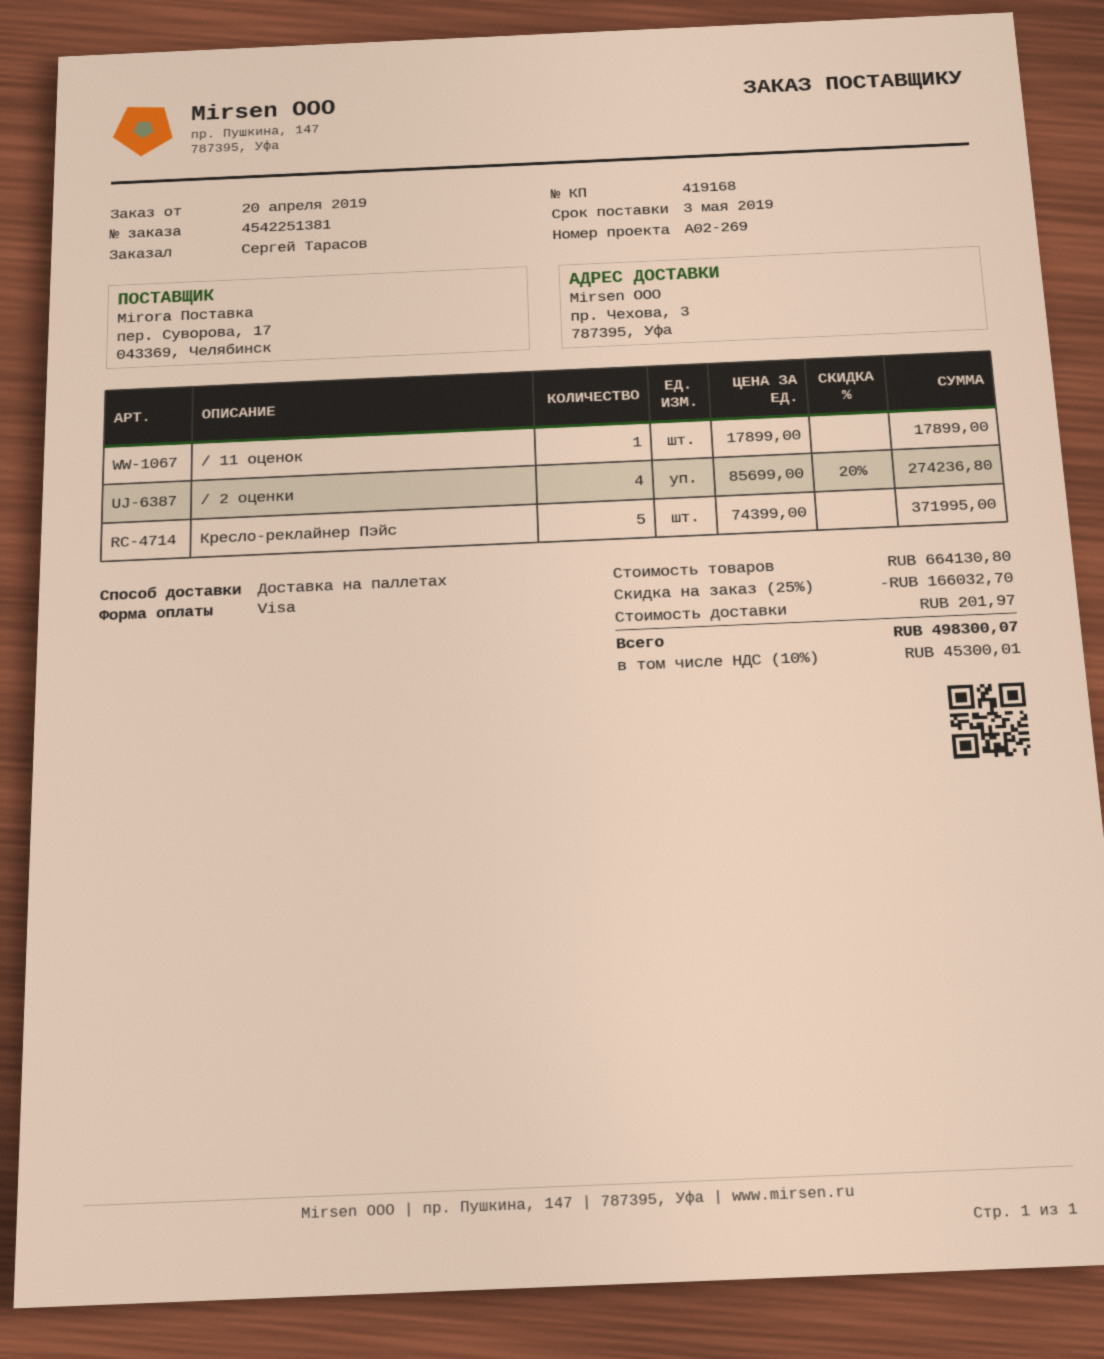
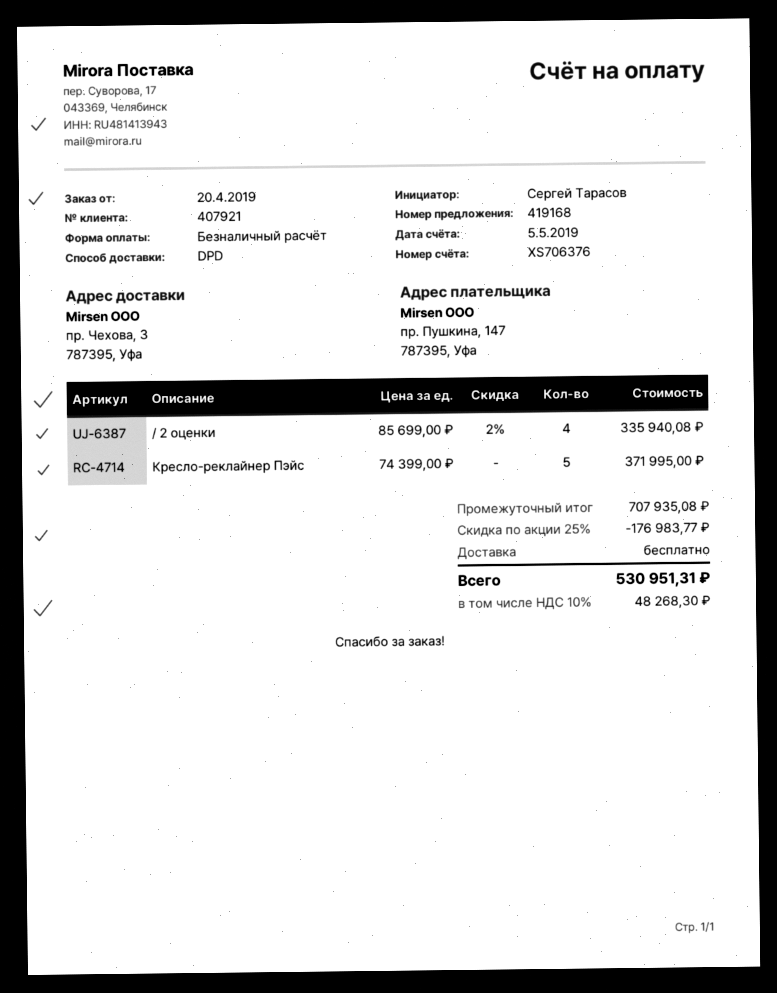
payment method: Visa -> bank transfer
shipping method: pallet freight -> DPD
/ 11 оценок: 1 x 17899.00 = 17899.00 -> none
/ 2 оценки: 4 x 85699.00 - 20% = 274236.80 -> 4 x 85699.00 - 2% = 335940.08
subtotal: 664130.80 -> 707935.08
discount: 25% = 166032.70 -> 25% = 176983.77
shipping: 201.97 -> 0.00
tax: 10% = 45300.01 -> 10% = 48268.30
total: 498300.07 -> 530951.31

